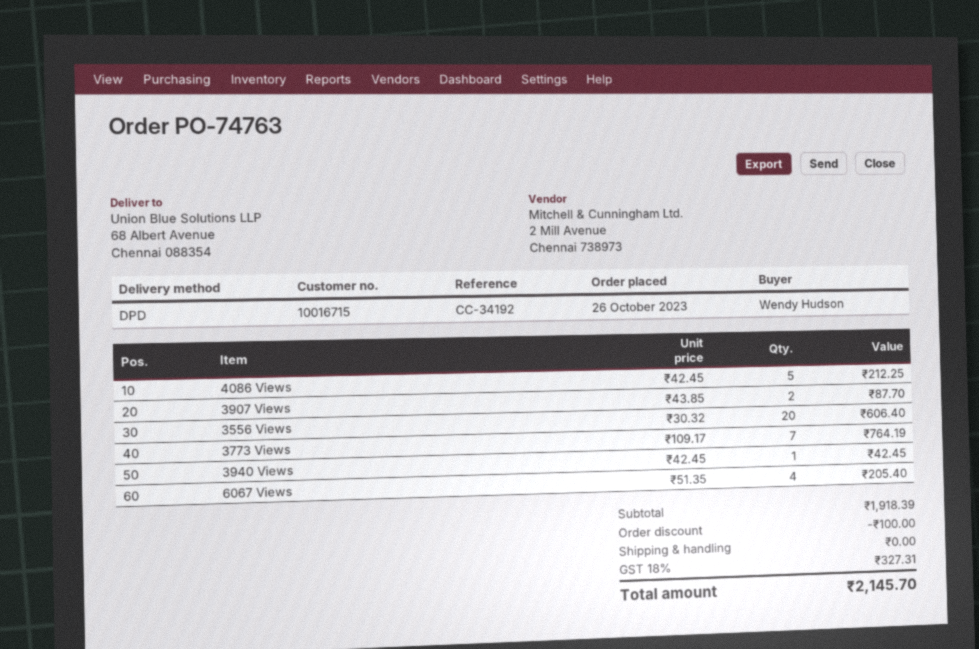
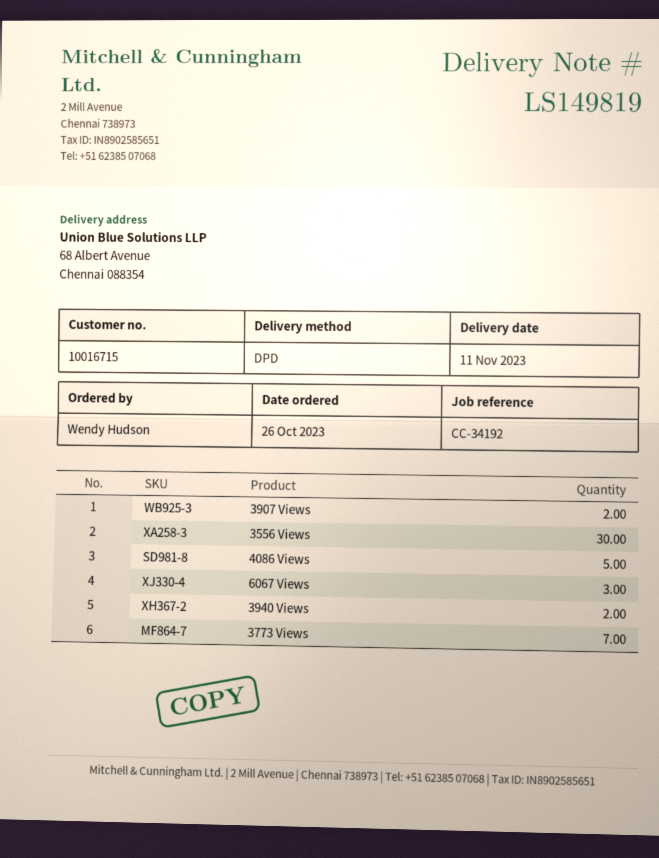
3556 Views: 20 -> 30
3940 Views: 1 -> 2
6067 Views: 4 -> 3

